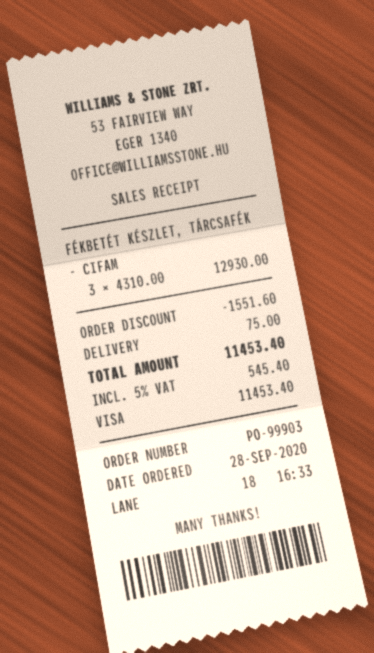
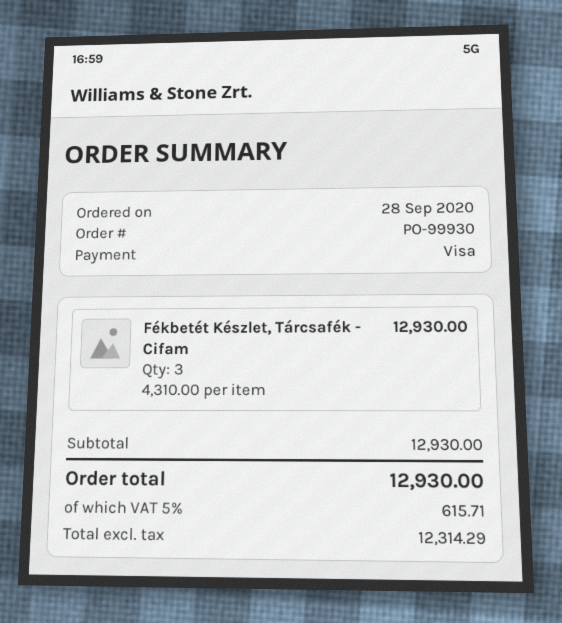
order number: PO-99903 -> PO-99930
discount: 1551.60 -> none
shipping: 75.00 -> none
tax: 5% = 545.40 -> 5% = 615.71
total: 11453.40 -> 12930.00

